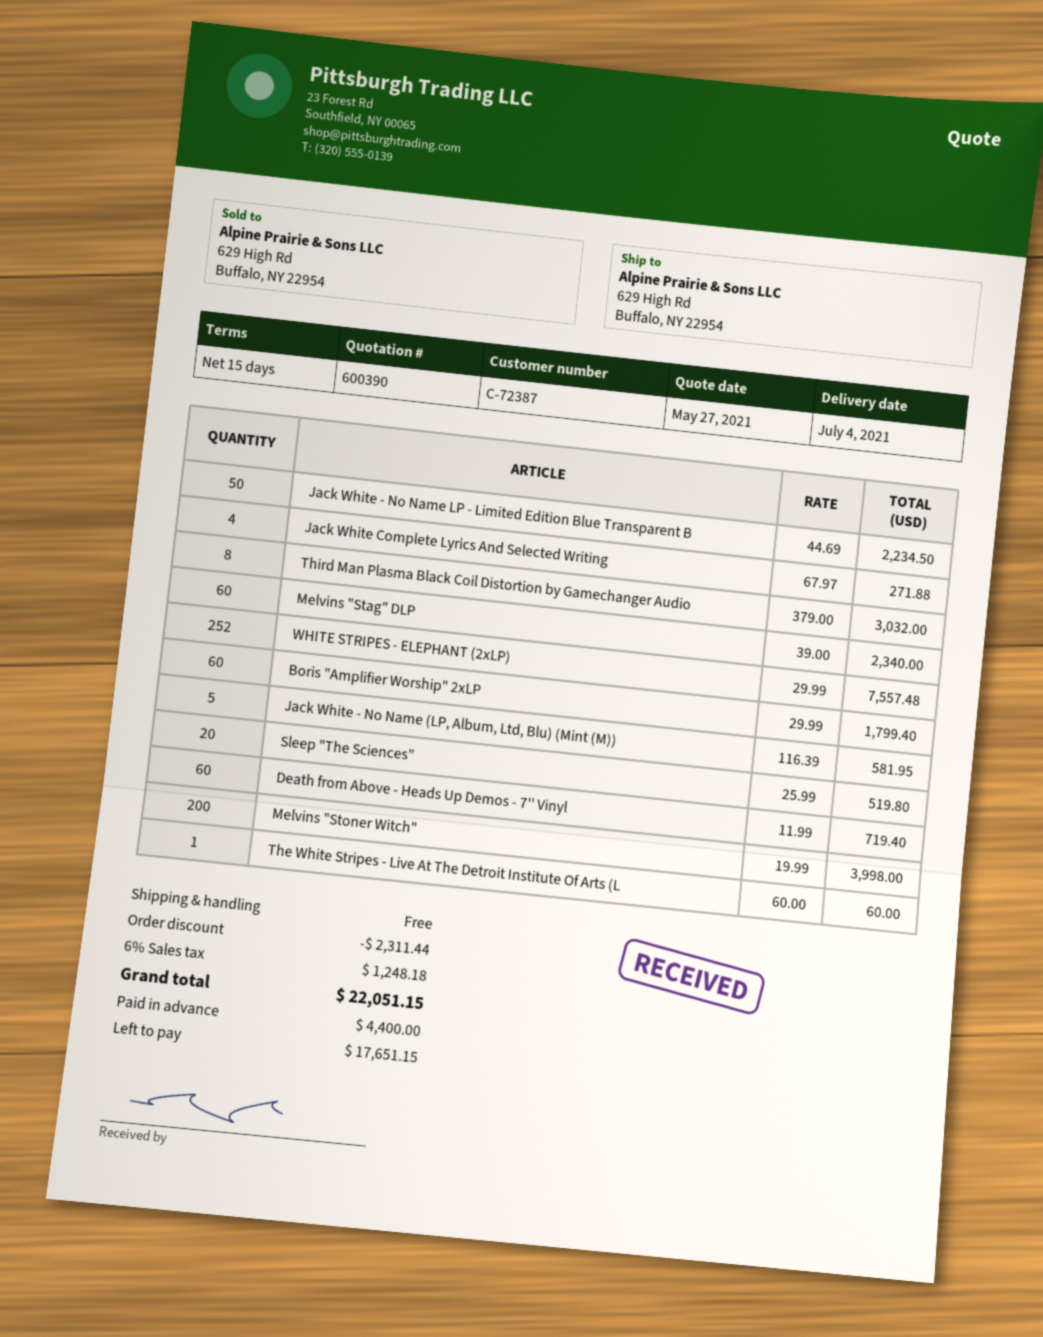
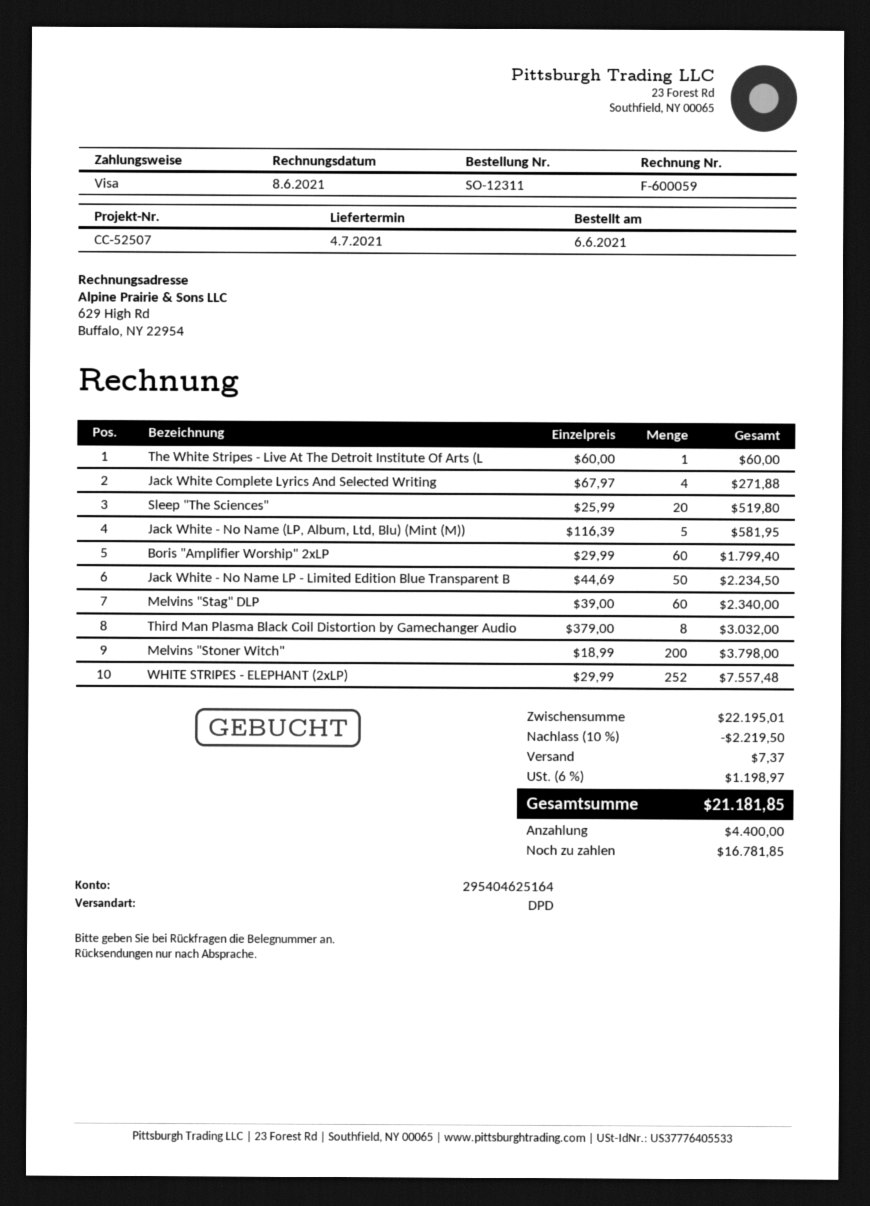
Death from Above - Heads Up Demos - 7'' Vinyl: 60 x 11.99 = 719.40 -> none
Melvins "Stoner Witch": 200 x 19.99 = 3998.00 -> 200 x 18.99 = 3798.00
discount: 2311.44 -> 2219.50
shipping: 0.00 -> 7.37
tax: 6% = 1248.18 -> 6% = 1198.97
total: 22051.15 -> 21181.85
balance: 17651.15 -> 16781.85

